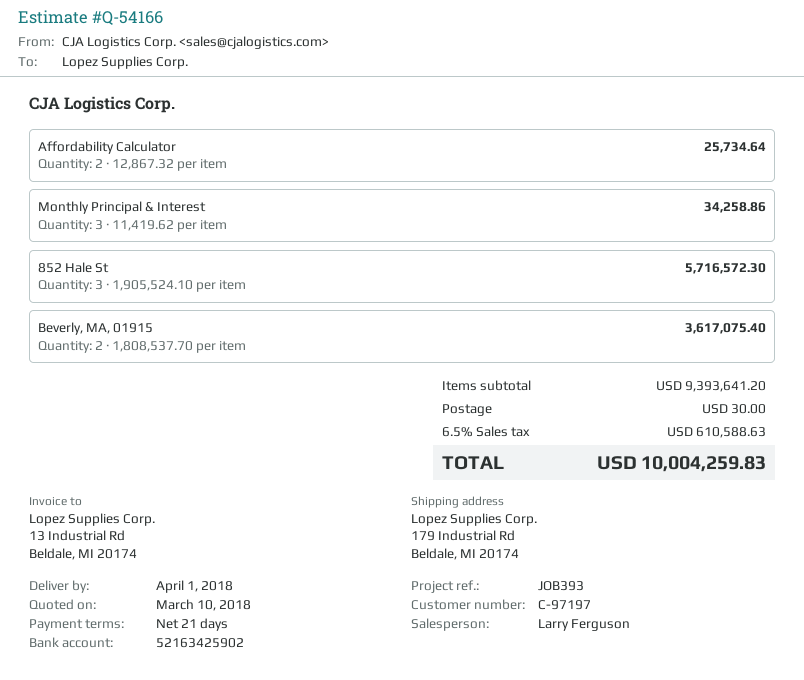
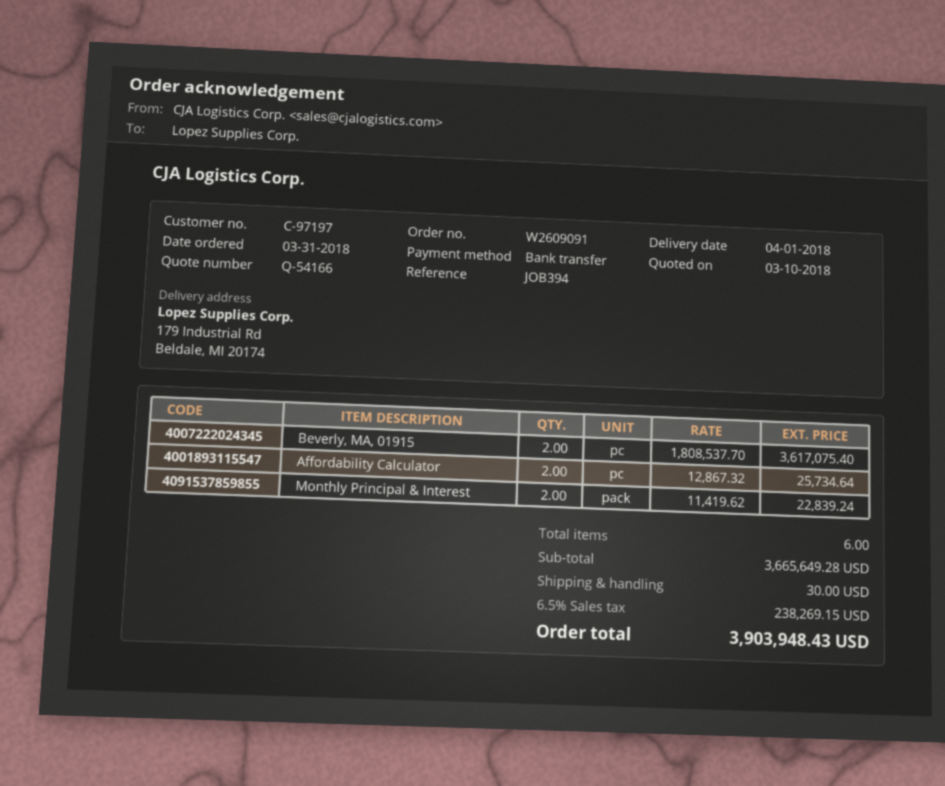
reference: JOB393 -> JOB394
Monthly Principal & Interest: 3 x 11419.62 = 34258.86 -> 2 x 11419.62 = 22839.24
852 Hale St: 3 x 1905524.10 = 5716572.30 -> none
subtotal: 9393641.20 -> 3665649.28
tax: 6.5% = 610588.63 -> 6.5% = 238269.15
total: 10004259.83 -> 3903948.43

